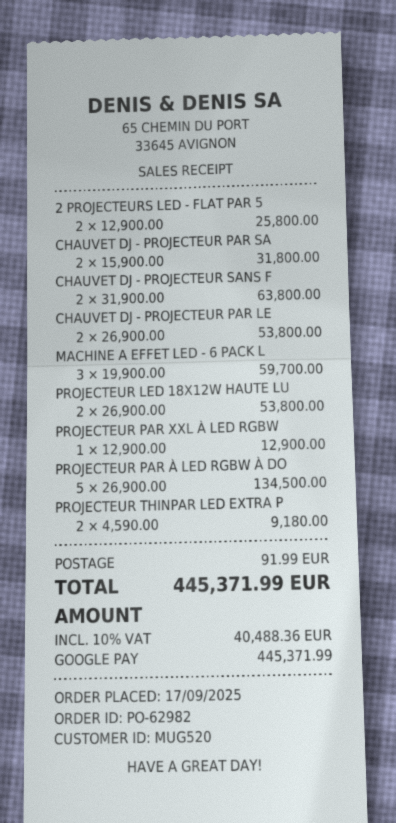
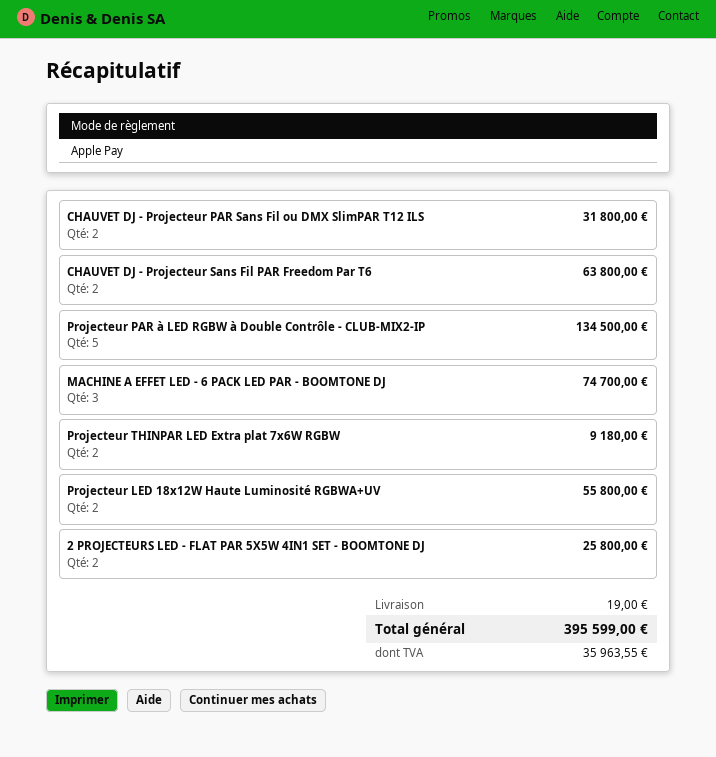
payment method: Google Pay -> Apple Pay
CHAUVET DJ - PROJECTEUR PAR LE: 2 for 53800.00 -> none
MACHINE A EFFET LED - 6 PACK L: 3 for 59700.00 -> 3 for 74700.00
PROJECTEUR LED 18X12W HAUTE LU: 2 for 53800.00 -> 2 for 55800.00
PROJECTEUR PAR XXL À LED RGBW: 1 for 12900.00 -> none
shipping: 91.99 -> 19.00
tax: 40488.36 -> 35963.55
total: 445371.99 -> 395599.00

